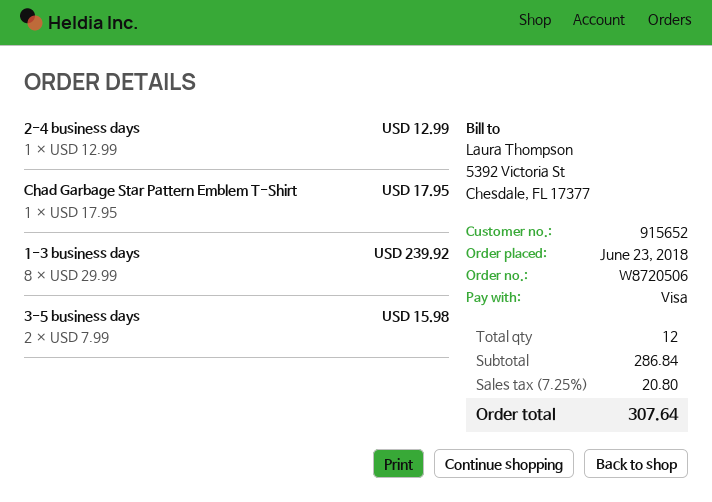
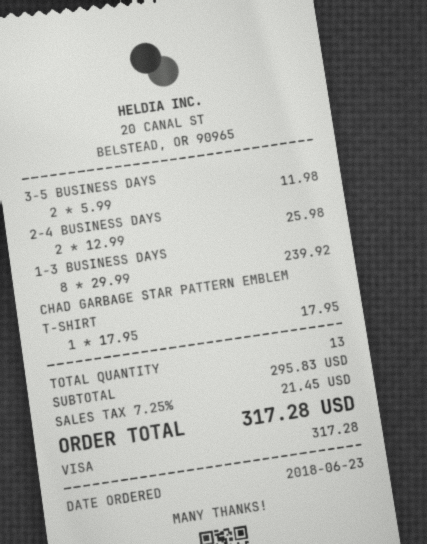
2-4 business days: 1 x 12.99 = 12.99 -> 2 x 12.99 = 25.98
3-5 business days: 2 x 7.99 = 15.98 -> 2 x 5.99 = 11.98
total quantity: 12 -> 13
subtotal: 286.84 -> 295.83
tax: 7.25% = 20.80 -> 7.25% = 21.45
total: 307.64 -> 317.28

